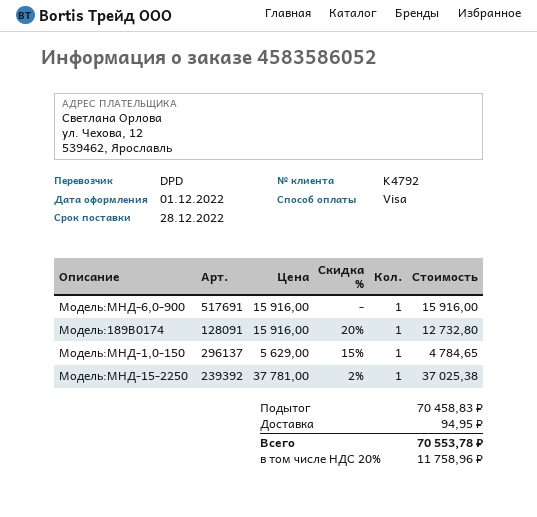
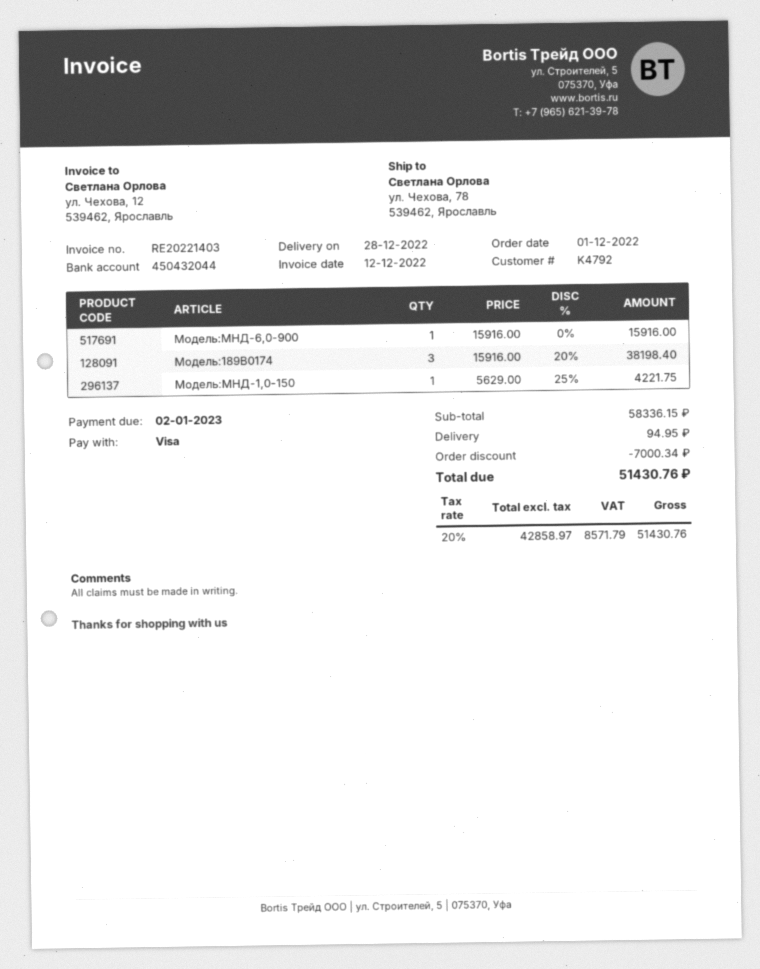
Модель:189B0174: 1 x 15916.00 - 20% = 12732.80 -> 3 x 15916.00 - 20% = 38198.40
Модель:МНД-1,0-150: 1 x 5629.00 - 15% = 4784.65 -> 1 x 5629.00 - 25% = 4221.75
Модель:МНД-15-2250: 1 x 37781.00 - 2% = 37025.38 -> none
subtotal: 70458.83 -> 58336.15
discount: none -> 7000.34
tax: 20% = 11758.96 -> 20% = 8571.79
total: 70553.78 -> 51430.76

